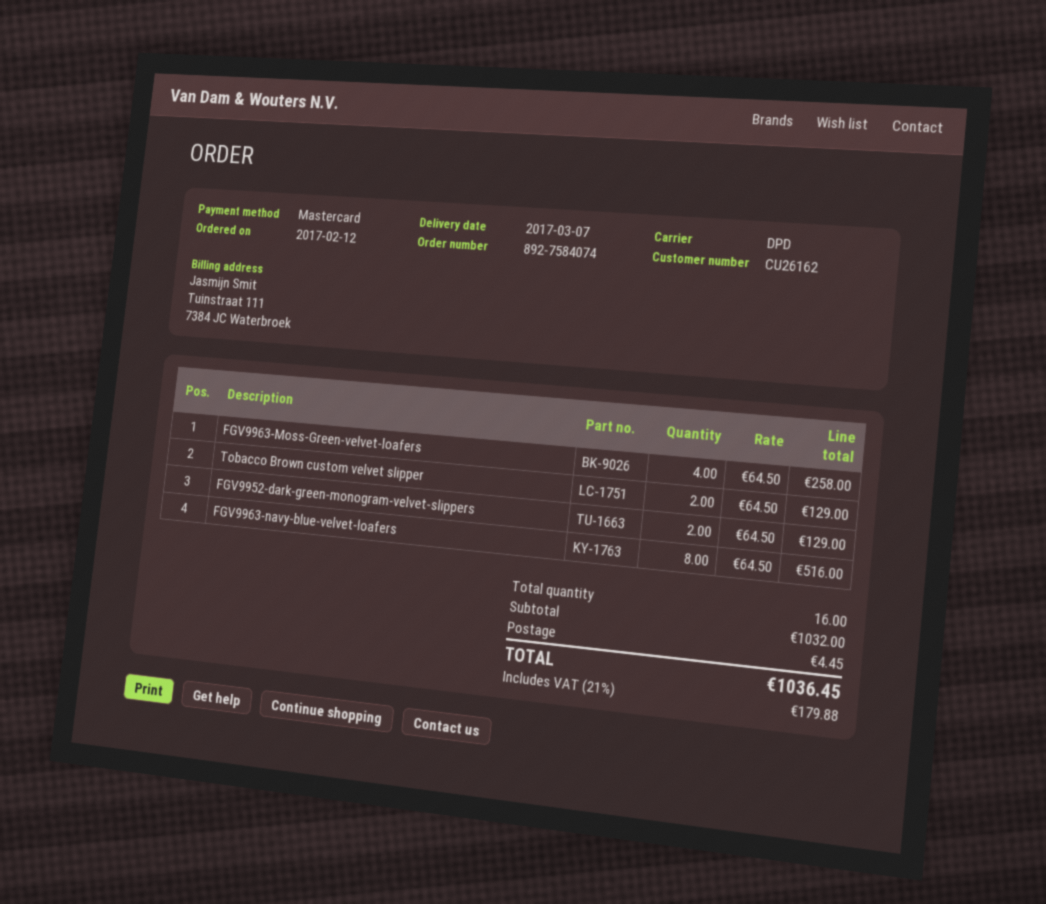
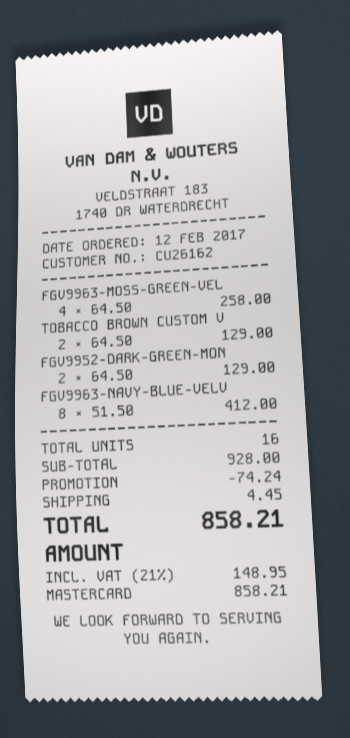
FGV9963-navy-blue-velvet-loafers: 8 x 64.50 = 516.00 -> 8 x 51.50 = 412.00
subtotal: 1032.00 -> 928.00
discount: none -> 74.24
tax: 21% = 179.88 -> 21% = 148.95
total: 1036.45 -> 858.21

